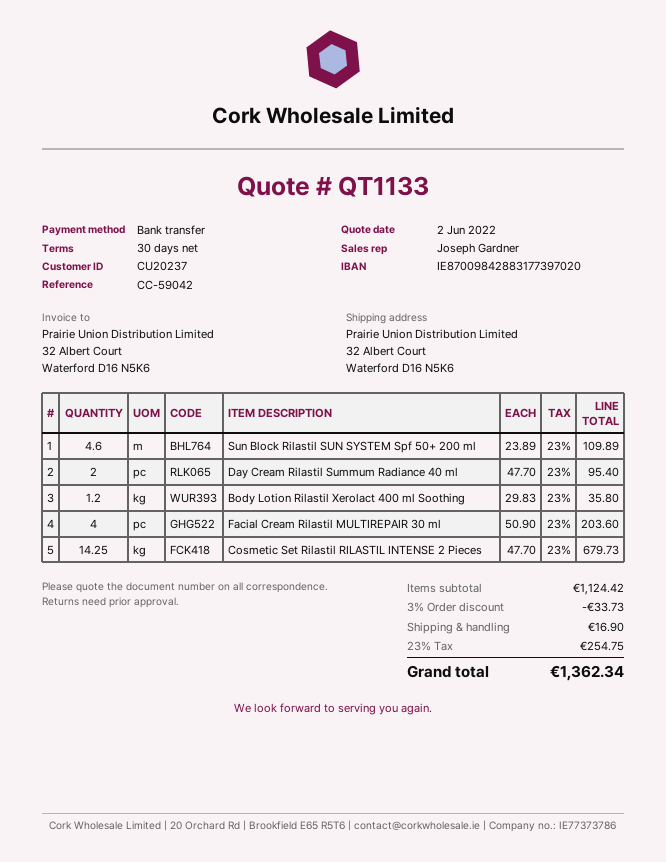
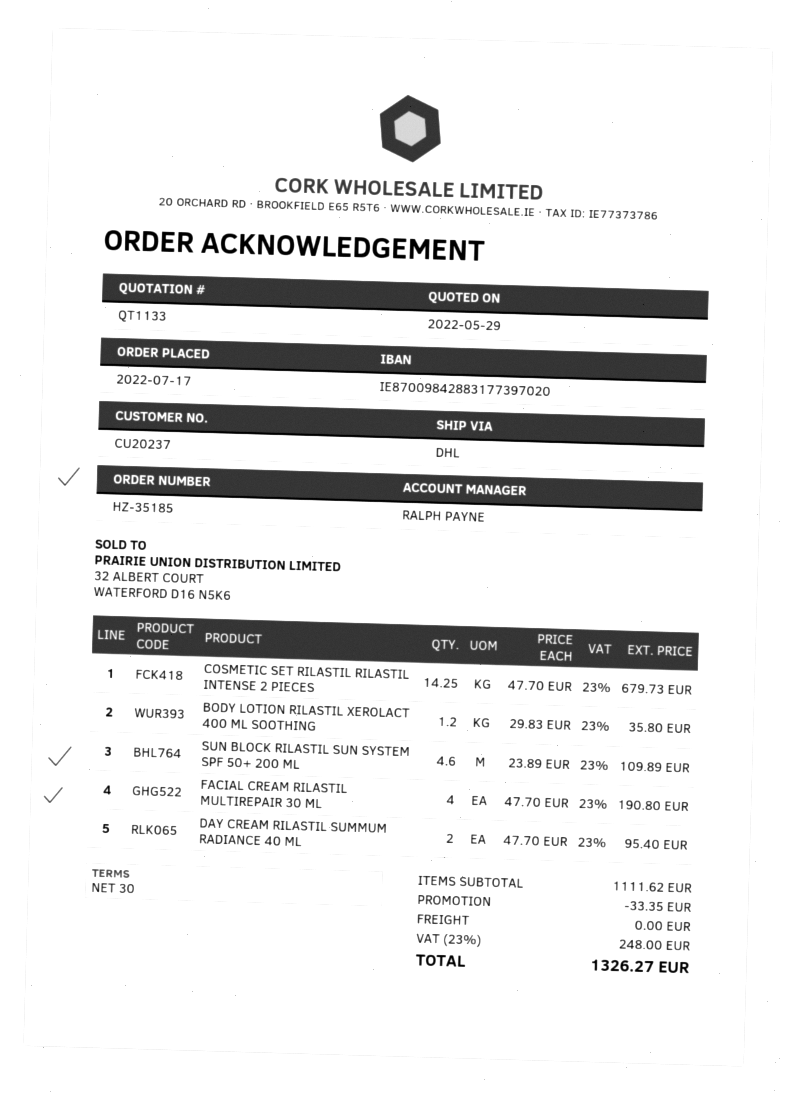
quote date: 2022-06-02 -> 2022-05-29
sales rep: Joseph Gardner -> RALPH PAYNE
Facial Cream Rilastil MULTIREPAIR 30 ml: 4 x 50.90 = 203.60 -> 4 x 47.70 = 190.80
subtotal: 1124.42 -> 1111.62
discount: 33.73 -> 33.35
shipping: 16.90 -> 0.00
tax: 23% = 254.75 -> 23% = 248.00
total: 1362.34 -> 1326.27

